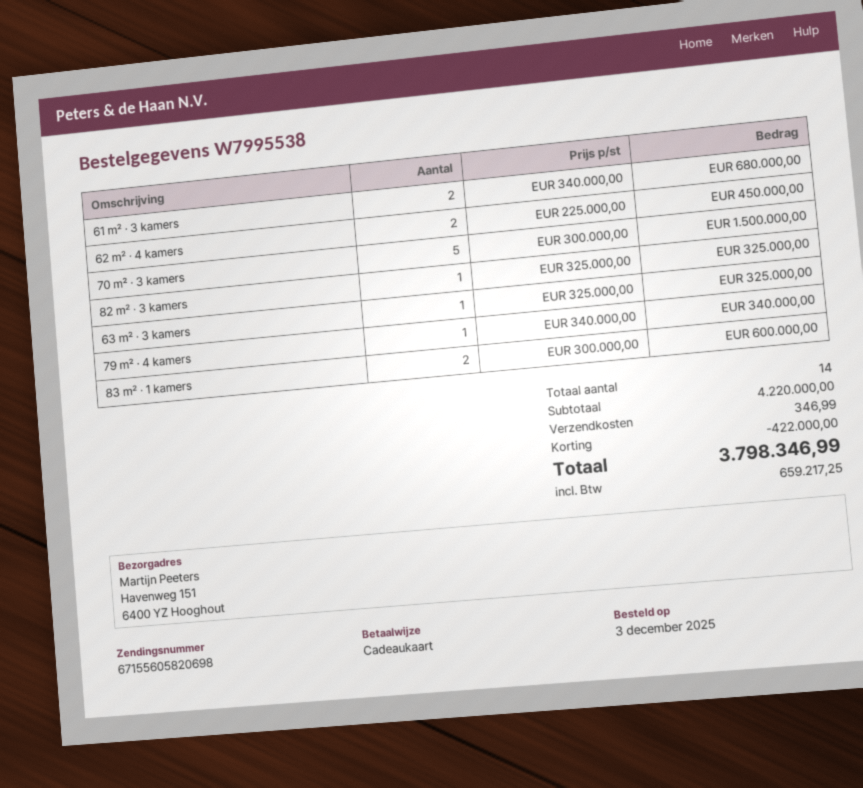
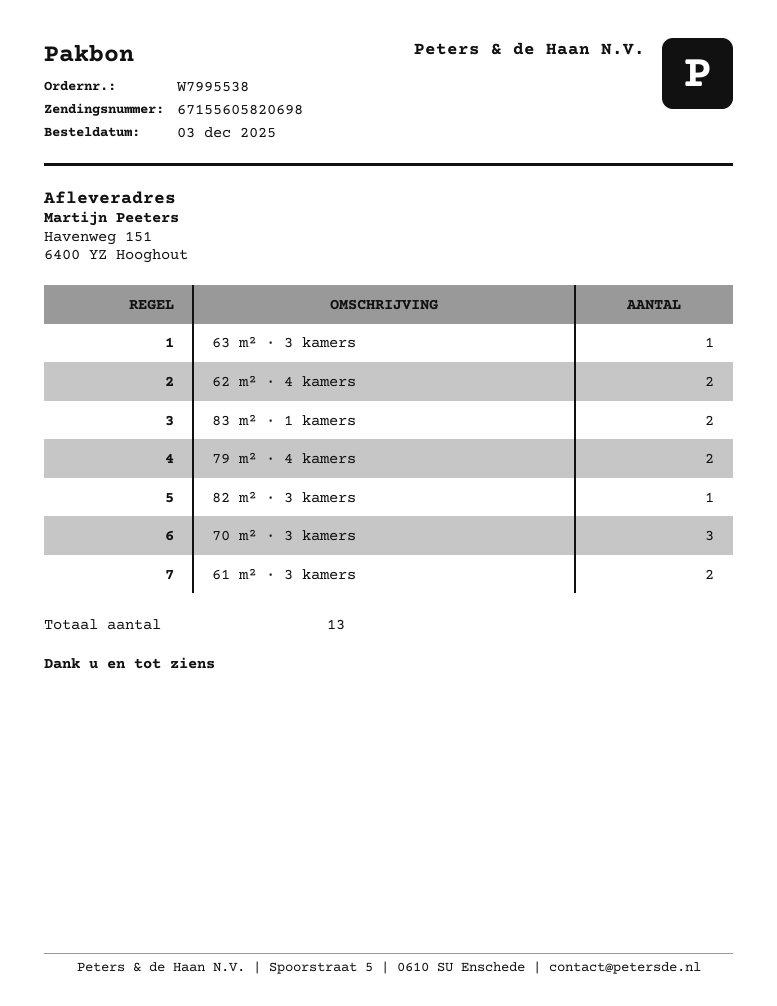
70 m² · 3 kamers: 5 -> 3
79 m² · 4 kamers: 1 -> 2
total quantity: 14 -> 13

